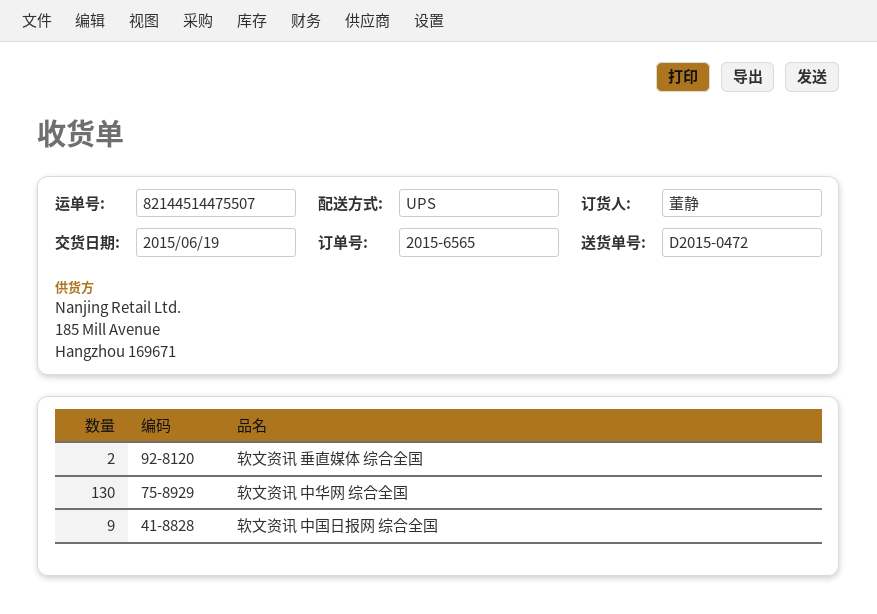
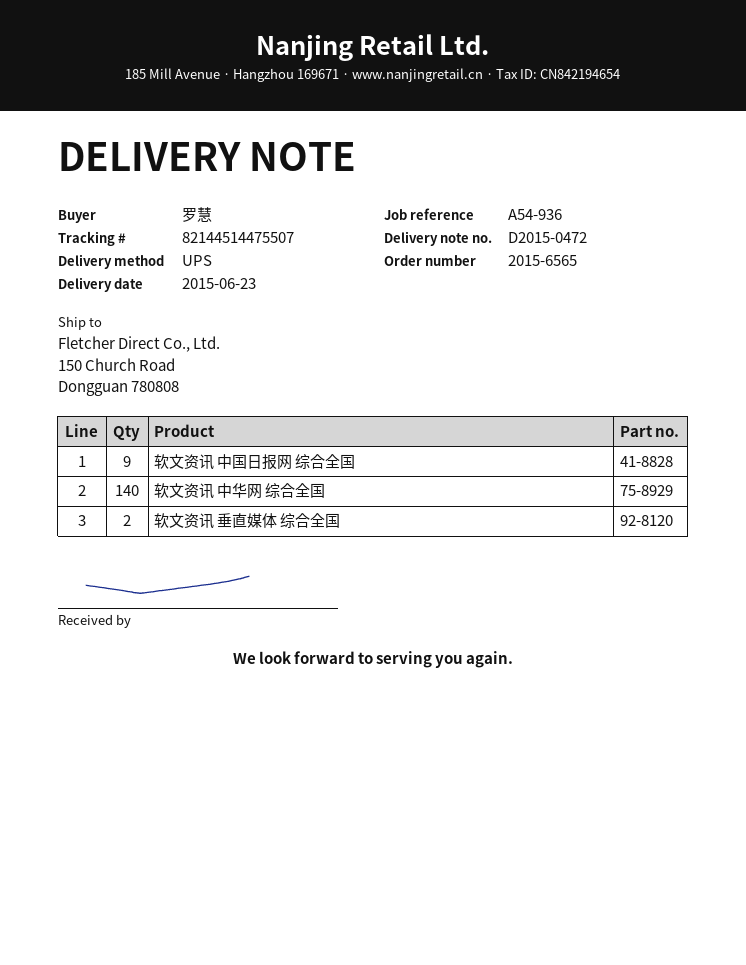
delivery date: 2015-06-19 -> 2015-06-23
ordered by: 董静 -> 罗慧
软文资讯 中华网 综合全国: 130 -> 140

